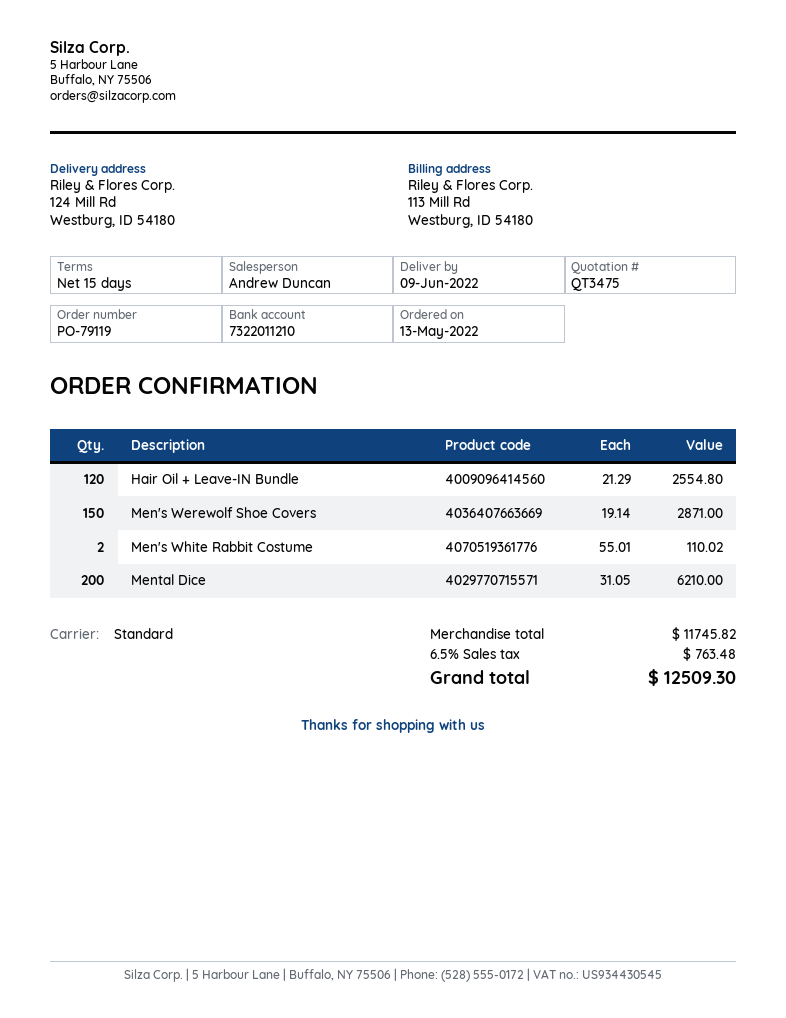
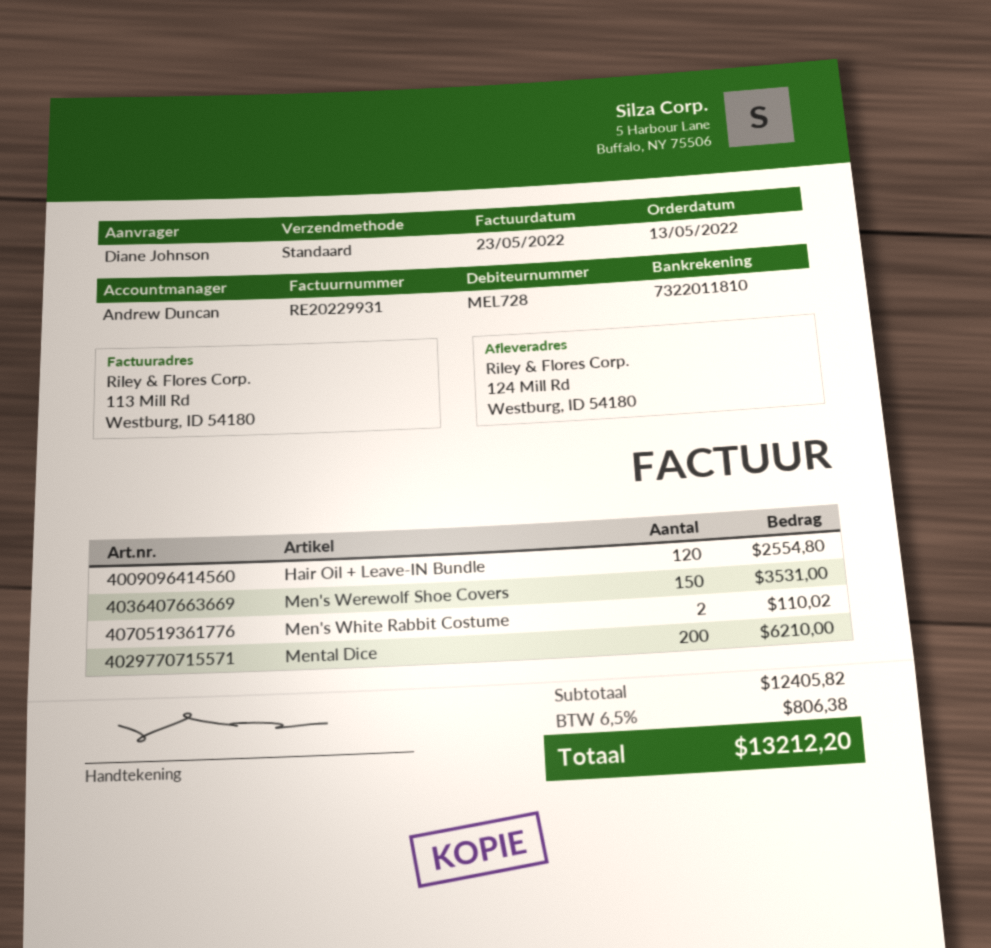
bank account: 7322011210 -> 7322011810
Men's Werewolf Shoe Covers: 150 for 2871.00 -> 150 for 3531.00
subtotal: 11745.82 -> 12405.82
tax: 6.5% = 763.48 -> 6.5% = 806.38
total: 12509.30 -> 13212.20

